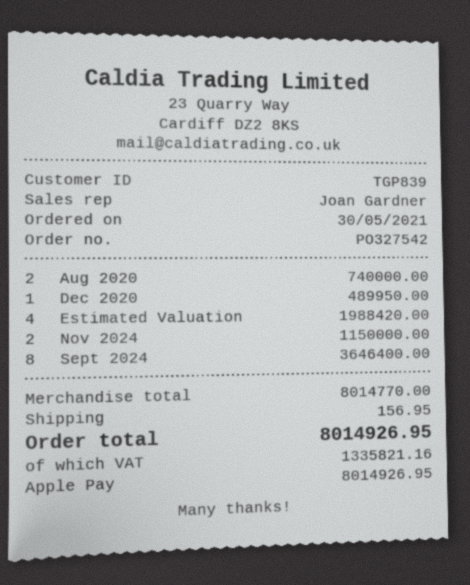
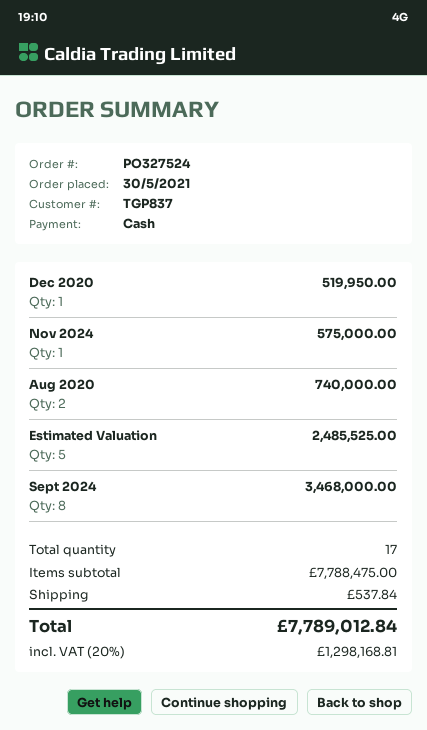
order number: PO327542 -> PO327524
customer number: TGP839 -> TGP837
payment method: Apple Pay -> cash
Dec 2020: 1 for 489950.00 -> 1 for 519950.00
Estimated Valuation: 4 for 1988420.00 -> 5 for 2485525.00
Nov 2024: 2 for 1150000.00 -> 1 for 575000.00
Sept 2024: 8 for 3646400.00 -> 8 for 3468000.00
subtotal: 8014770.00 -> 7788475.00
shipping: 156.95 -> 537.84
tax: 1335821.16 -> 1298168.81
total: 8014926.95 -> 7789012.84

